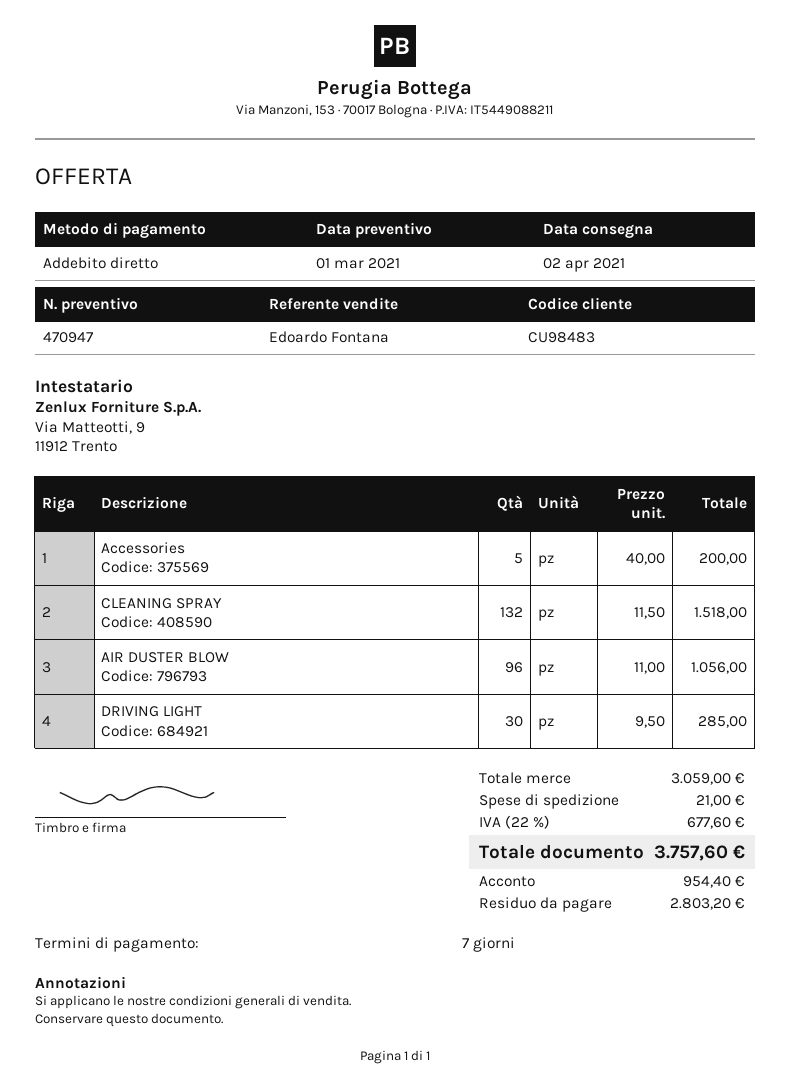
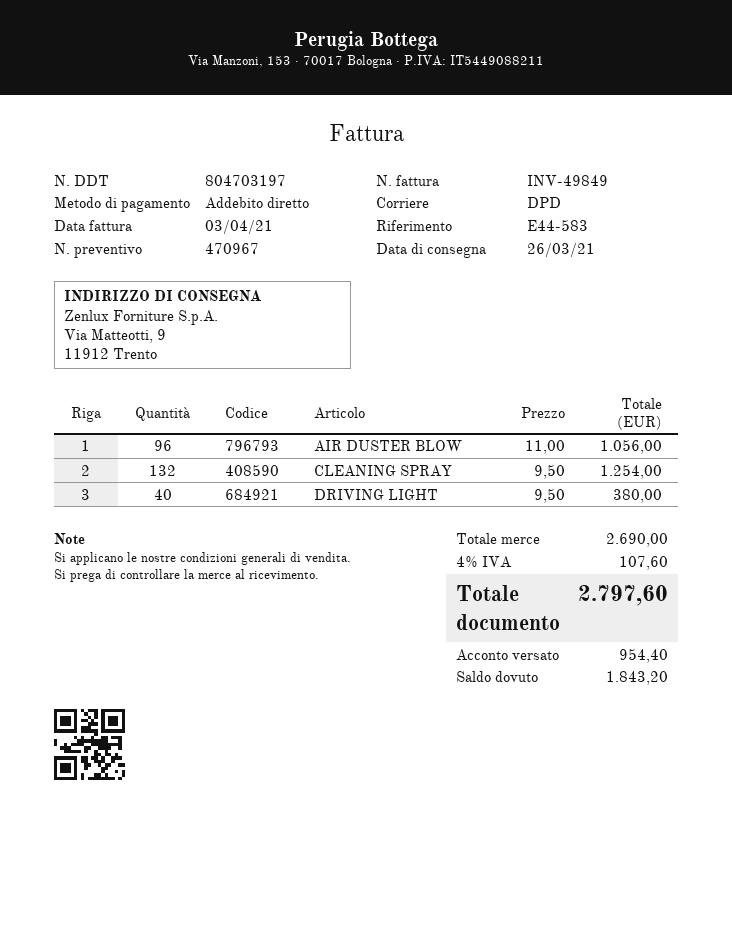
quote number: 470947 -> 470967
delivery date: 2021-04-02 -> 2021-03-26
Accessories: 5 x 40.00 = 200.00 -> none
CLEANING SPRAY: 132 x 11.50 = 1518.00 -> 132 x 9.50 = 1254.00
DRIVING LIGHT: 30 x 9.50 = 285.00 -> 40 x 9.50 = 380.00
subtotal: 3059.00 -> 2690.00
shipping: 21.00 -> none
tax: 22% = 677.60 -> 4% = 107.60
total: 3757.60 -> 2797.60
balance: 2803.20 -> 1843.20

